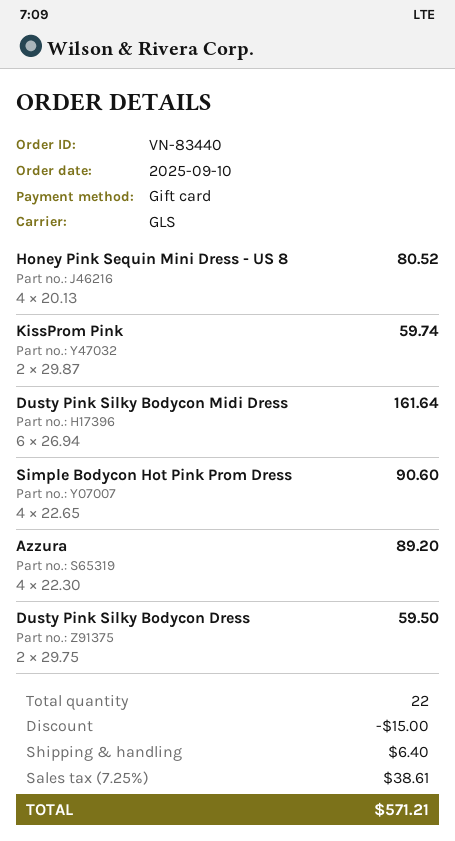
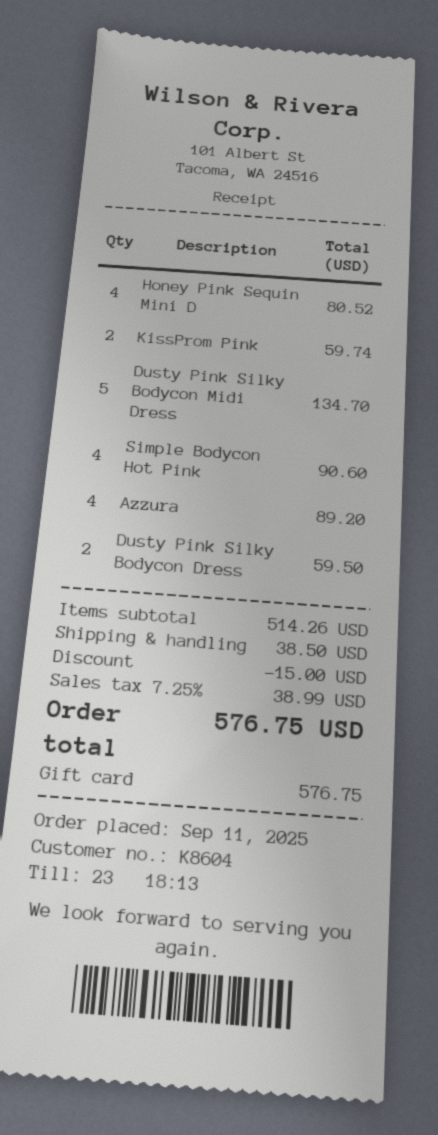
order date: 2025-09-10 -> 2025-09-11
Dusty Pink Silky Bodycon Midi Dress: 6 for 161.64 -> 5 for 134.70
shipping: 6.40 -> 38.50
tax: 7.25% = 38.61 -> 7.25% = 38.99
total: 571.21 -> 576.75

